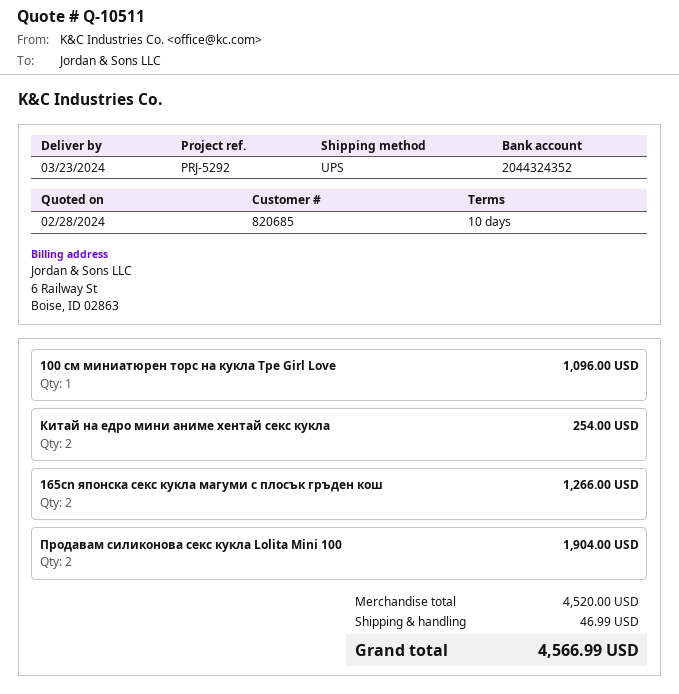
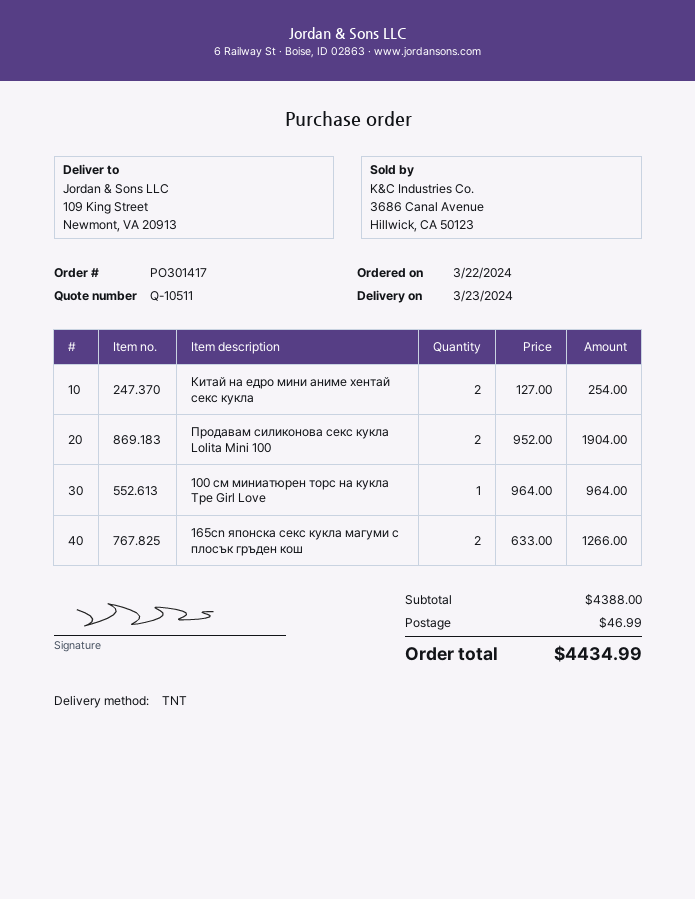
shipping method: UPS -> TNT
100 см миниатюрен торс на кукла Tpe Girl Love: 1 for 1096.00 -> 1 for 964.00
subtotal: 4520.00 -> 4388.00
total: 4566.99 -> 4434.99

